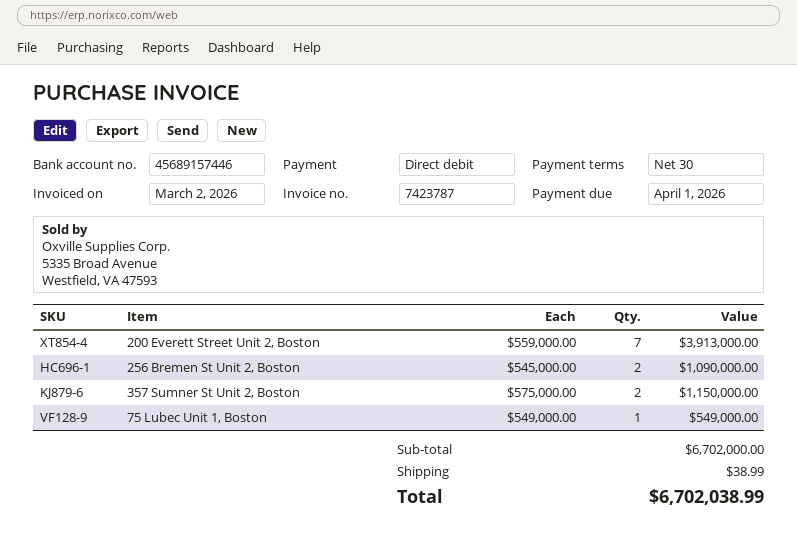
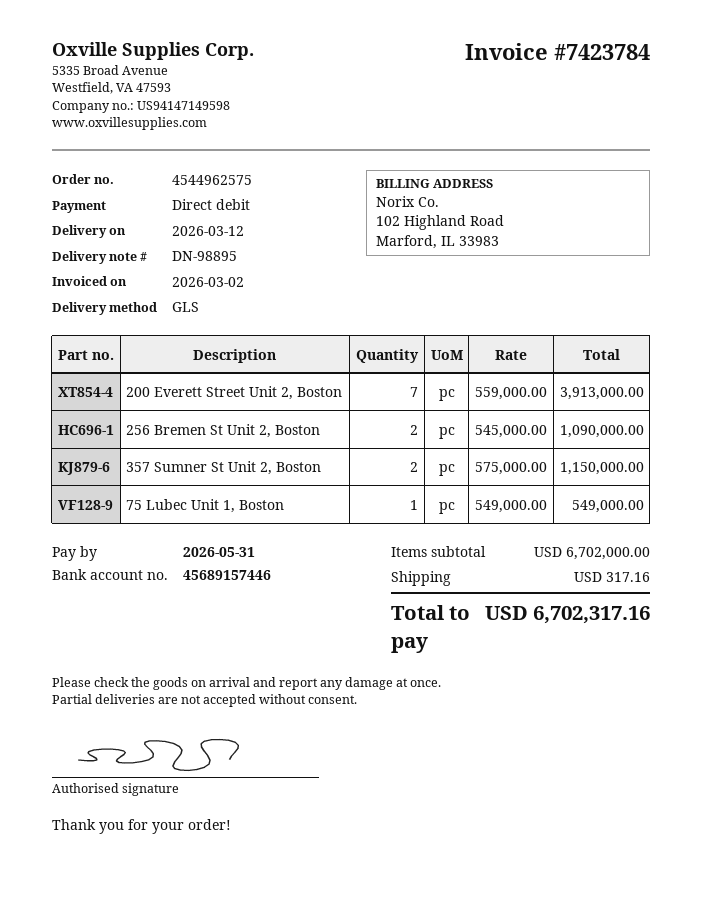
invoice number: 7423787 -> 7423784
due date: 2026-04-01 -> 2026-05-31
shipping: 38.99 -> 317.16
total: 6702038.99 -> 6702317.16

